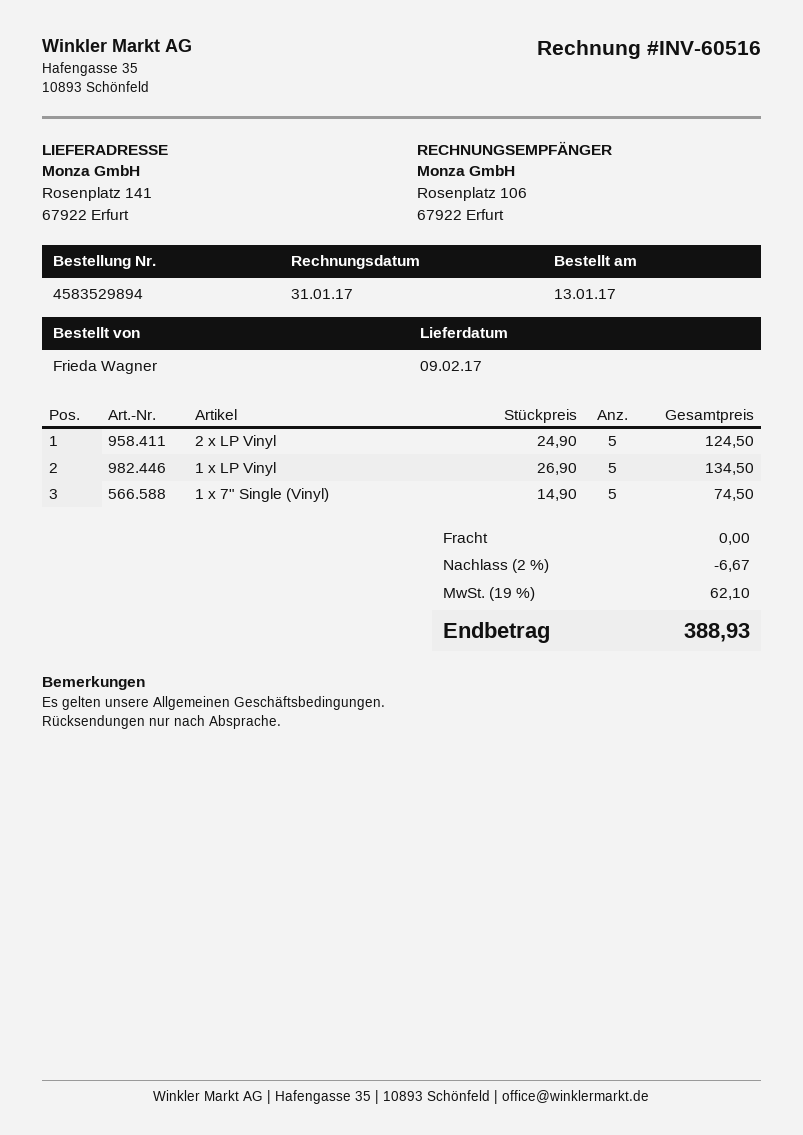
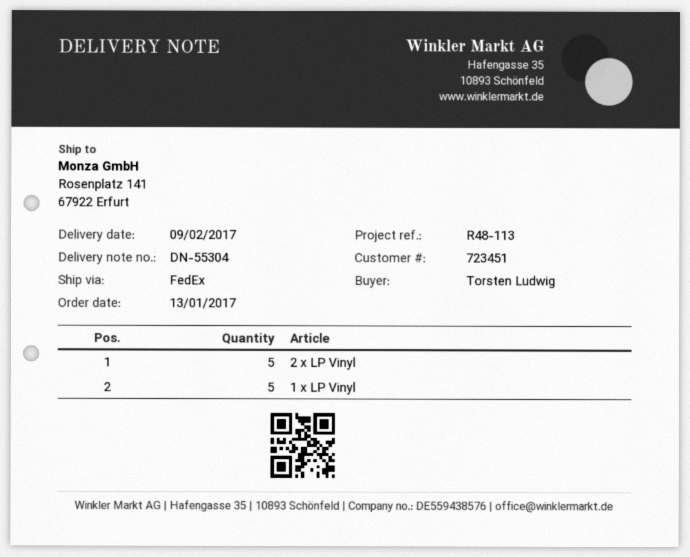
ordered by: Frieda Wagner -> Torsten Ludwig
1 x 7" Single (Vinyl): 5 -> none

